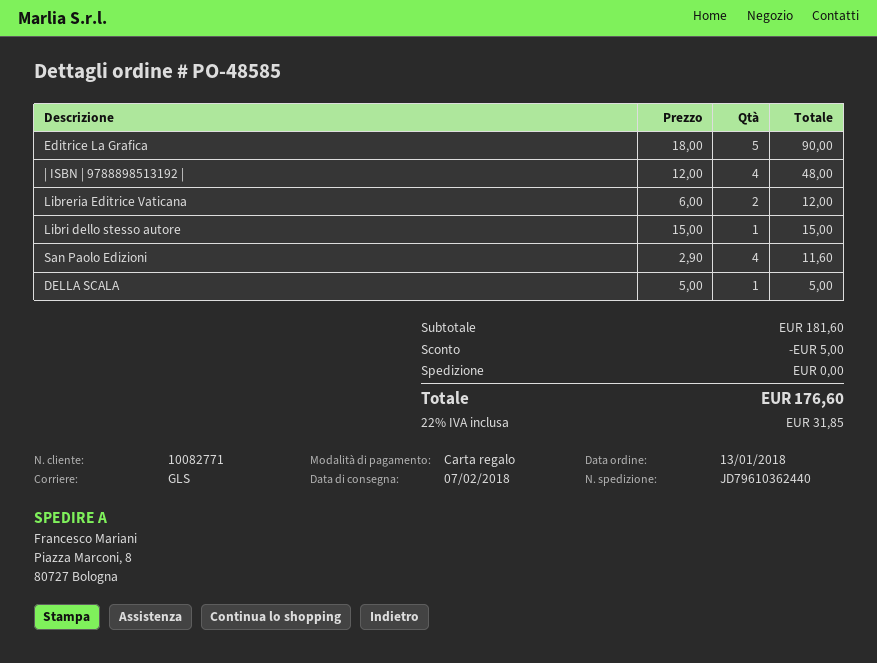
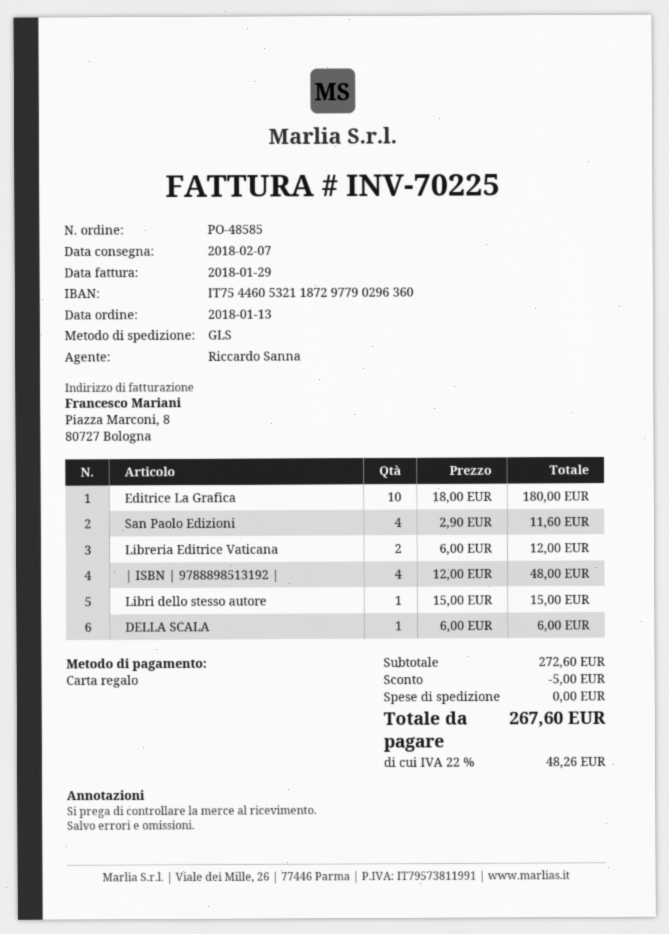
Editrice La Grafica: 5 x 18.00 = 90.00 -> 10 x 18.00 = 180.00
DELLA SCALA: 1 x 5.00 = 5.00 -> 1 x 6.00 = 6.00
subtotal: 181.60 -> 272.60
tax: 22% = 31.85 -> 22% = 48.26
total: 176.60 -> 267.60

